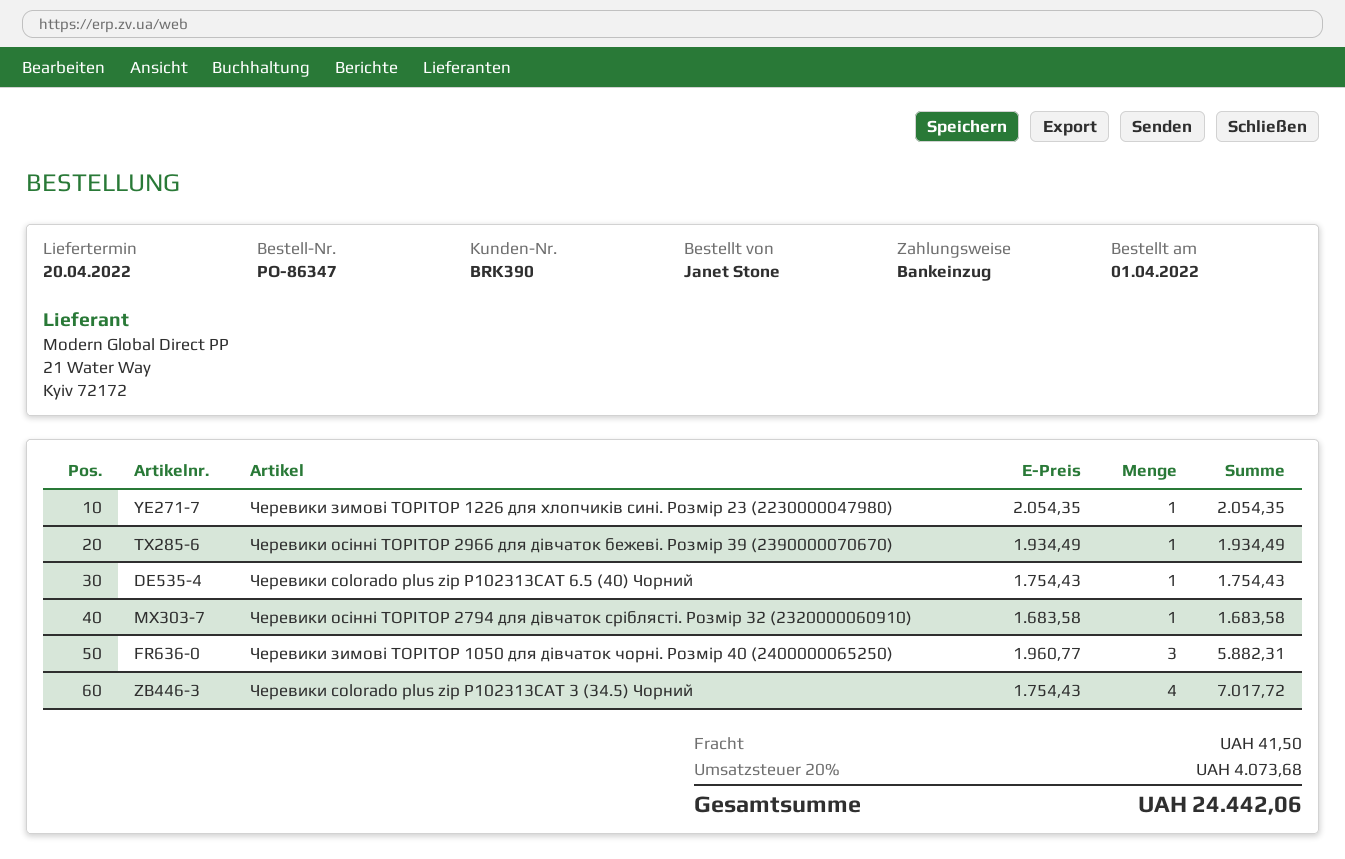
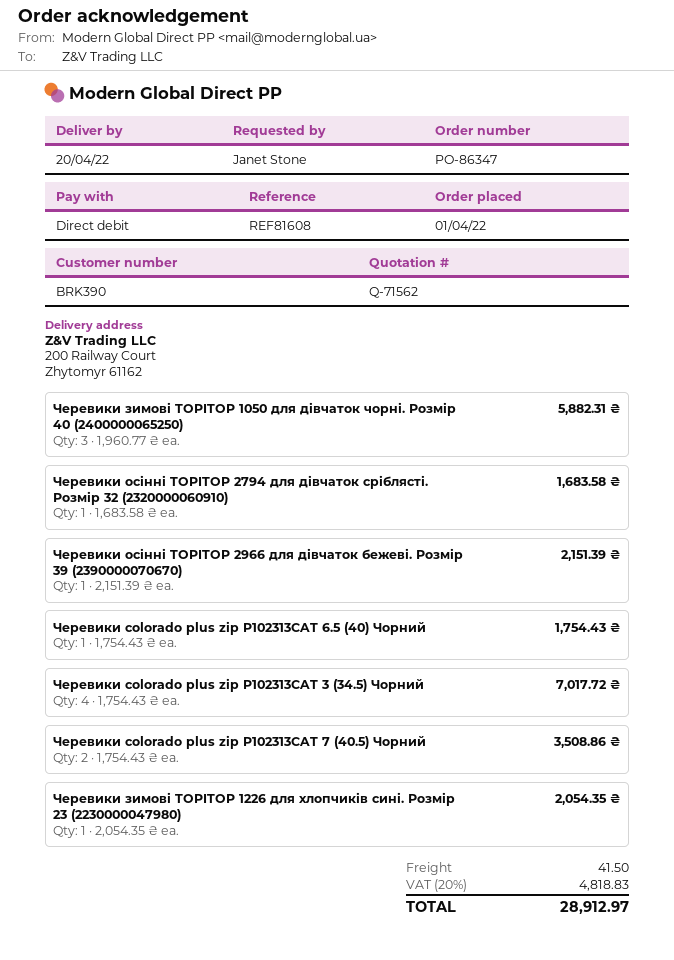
Черевики осінні TOPITOP 2966 для дівчаток бежеві. Розмір 39 (2390000070670): 1 x 1934.49 = 1934.49 -> 1 x 2151.39 = 2151.39
Черевики colorado plus zip P102313CAT 7 (40.5) Чорний: none -> 2 x 1754.43 = 3508.86
tax: 20% = 4073.68 -> 20% = 4818.83
total: 24442.06 -> 28912.97

